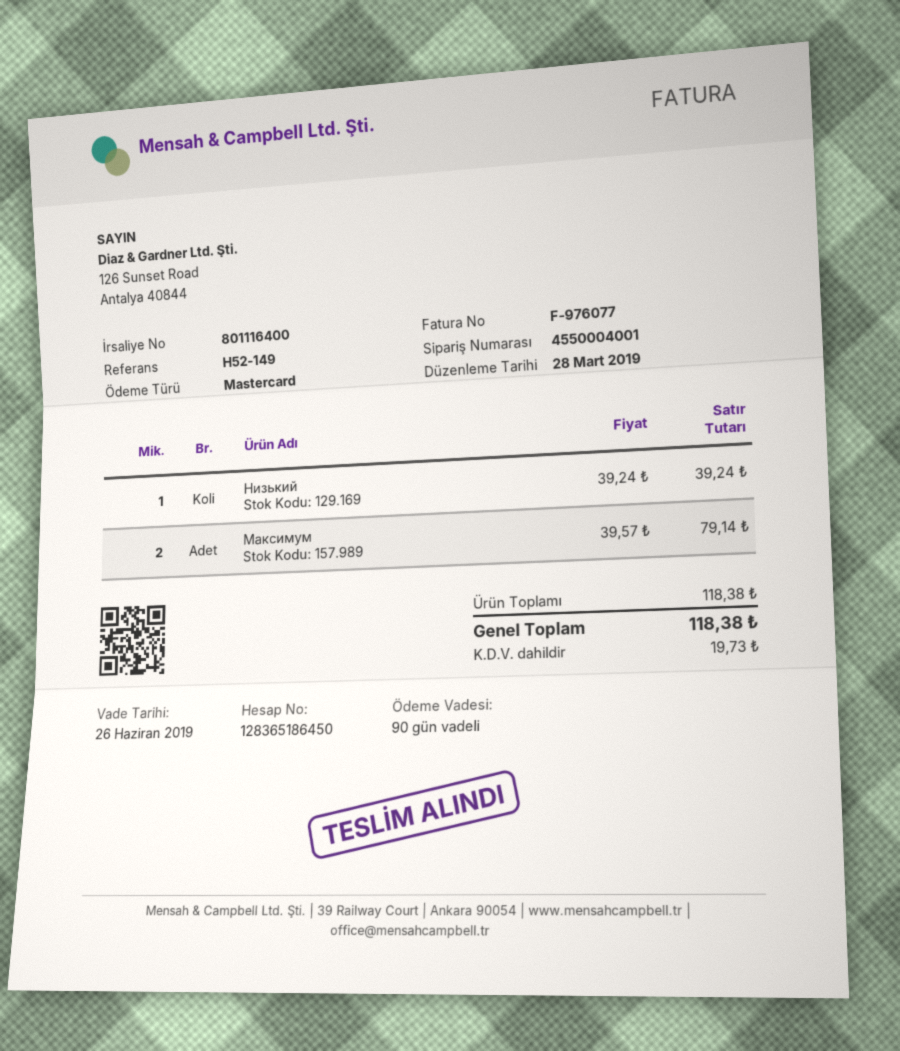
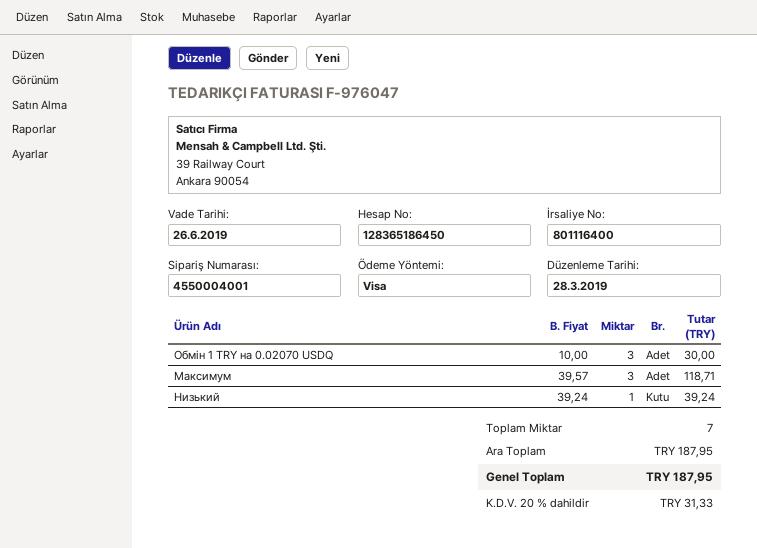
invoice number: F-976077 -> F-976047
payment method: Mastercard -> Visa
Максимум: 2 x 39.57 = 79.14 -> 3 x 39.57 = 118.71
Обмін 1 TRY на 0.02070 USDQ: none -> 3 x 10.00 = 30.00
subtotal: 118.38 -> 187.95
tax: 19.73 -> 31.33
total: 118.38 -> 187.95

